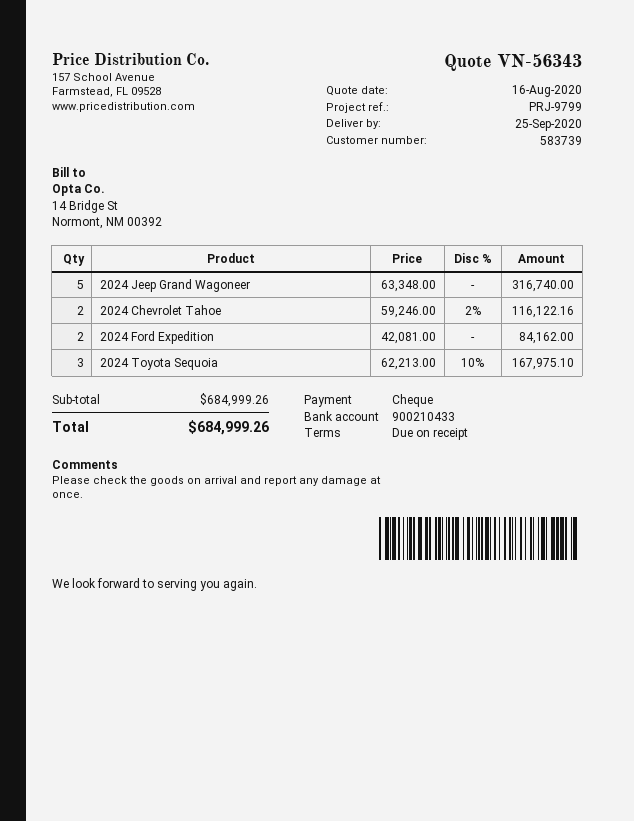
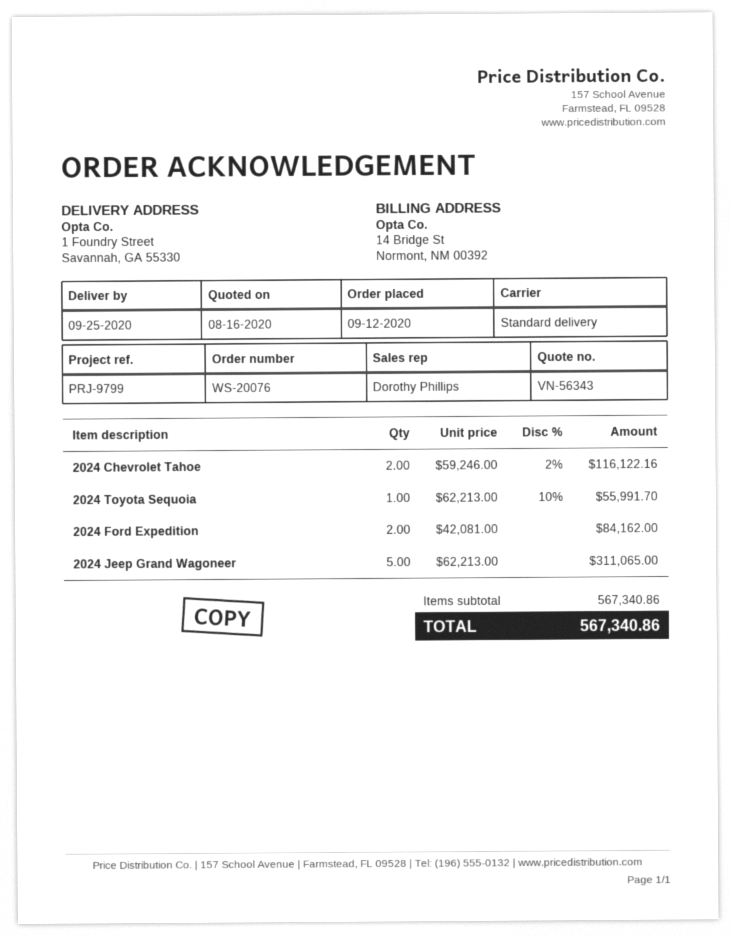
2024 Jeep Grand Wagoneer: 5 x 63348.00 = 316740.00 -> 5 x 62213.00 = 311065.00
2024 Toyota Sequoia: 3 x 62213.00 - 10% = 167975.10 -> 1 x 62213.00 - 10% = 55991.70
subtotal: 684999.26 -> 567340.86
total: 684999.26 -> 567340.86

